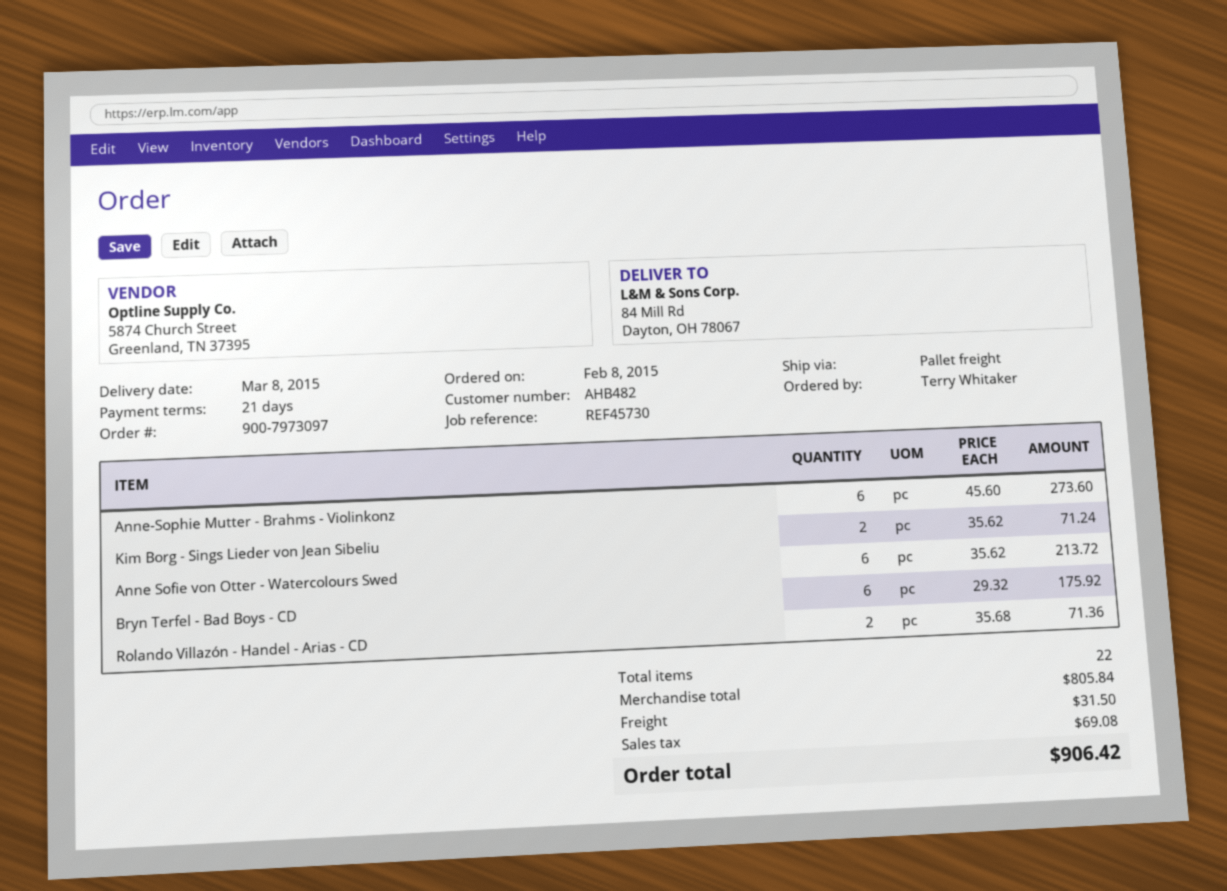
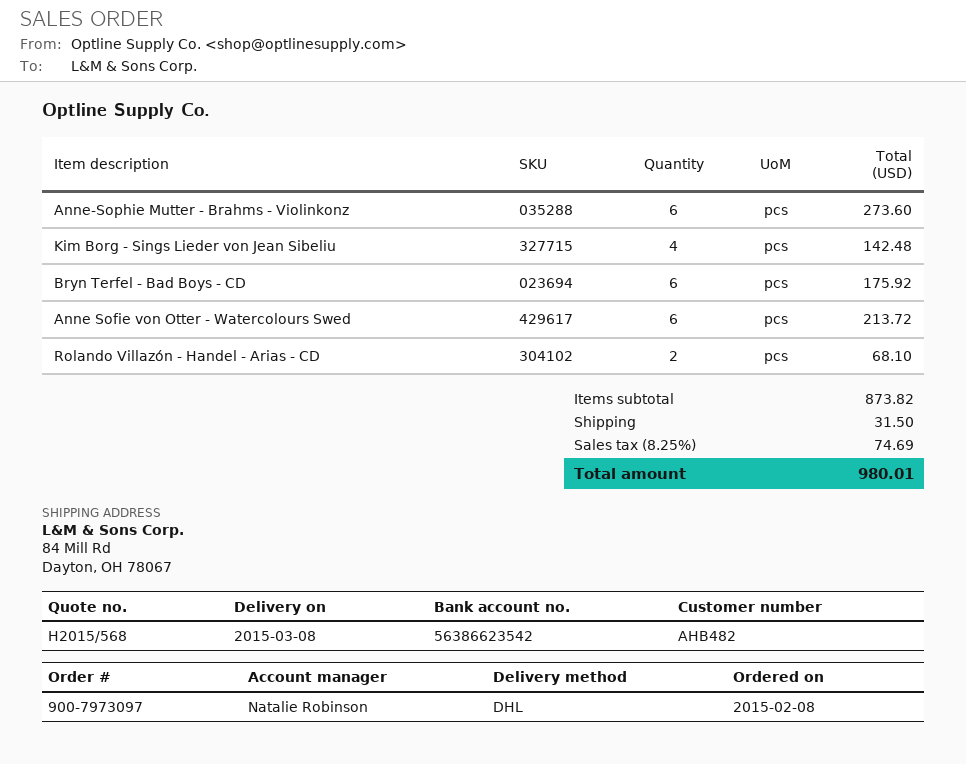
shipping method: pallet freight -> DHL
Kim Borg - Sings Lieder von Jean Sibeliu: 2 for 71.24 -> 4 for 142.48
Rolando Villazón - Handel - Arias - CD: 2 for 71.36 -> 2 for 68.10
subtotal: 805.84 -> 873.82
tax: 69.08 -> 74.69
total: 906.42 -> 980.01

